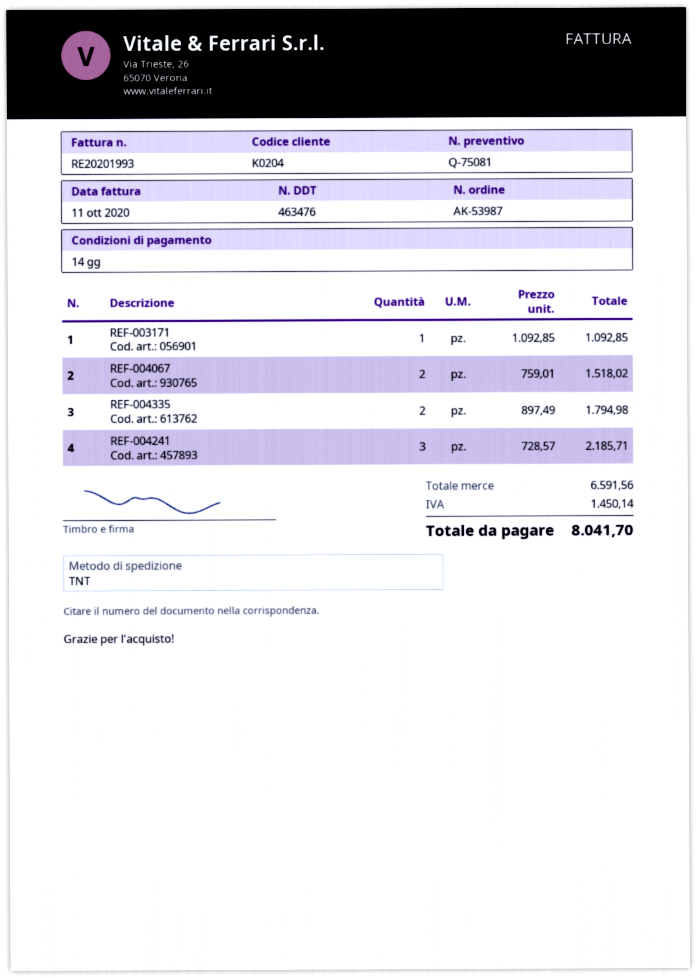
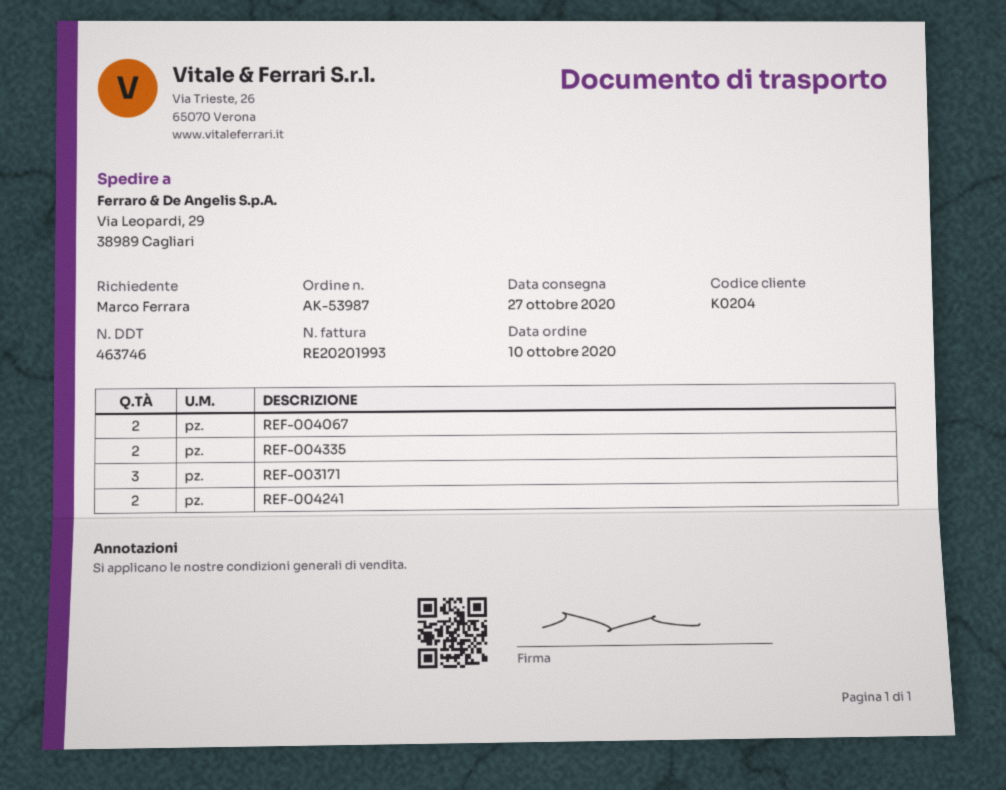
delivery note number: 463476 -> 463746
REF-003171: 1 -> 3
REF-004241: 3 -> 2

